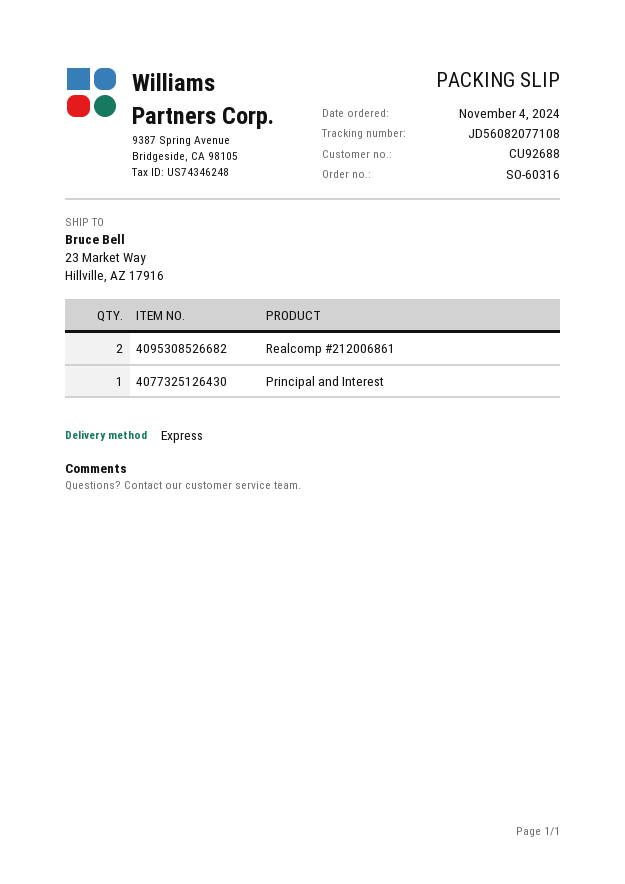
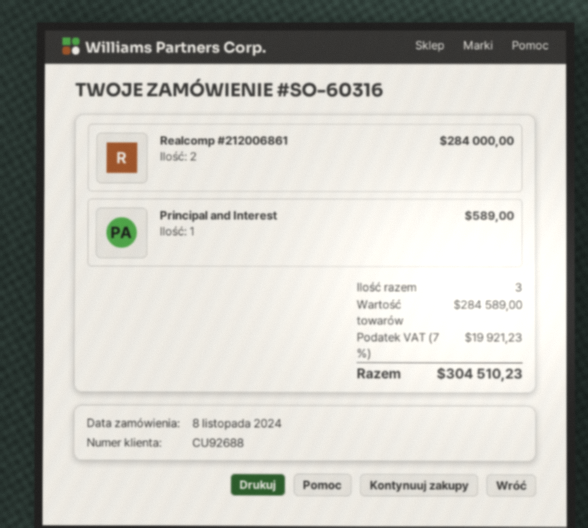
order date: 2024-11-04 -> 2024-11-08

